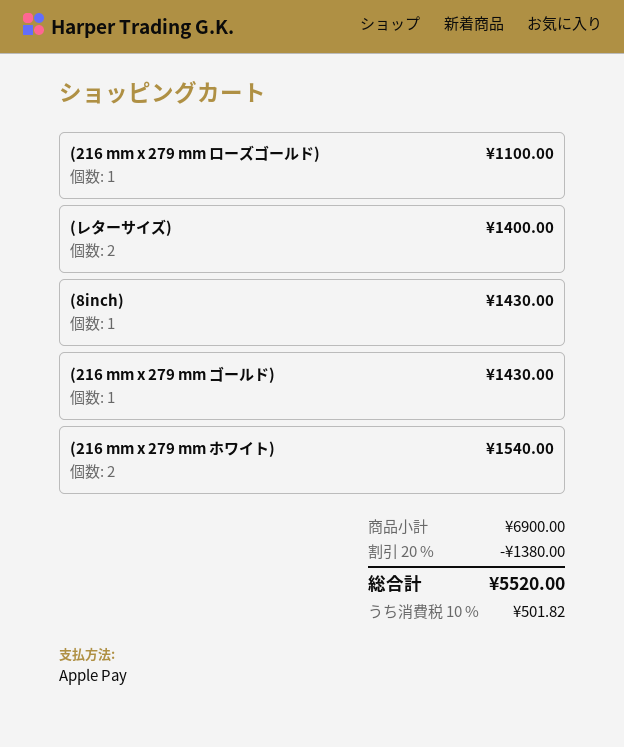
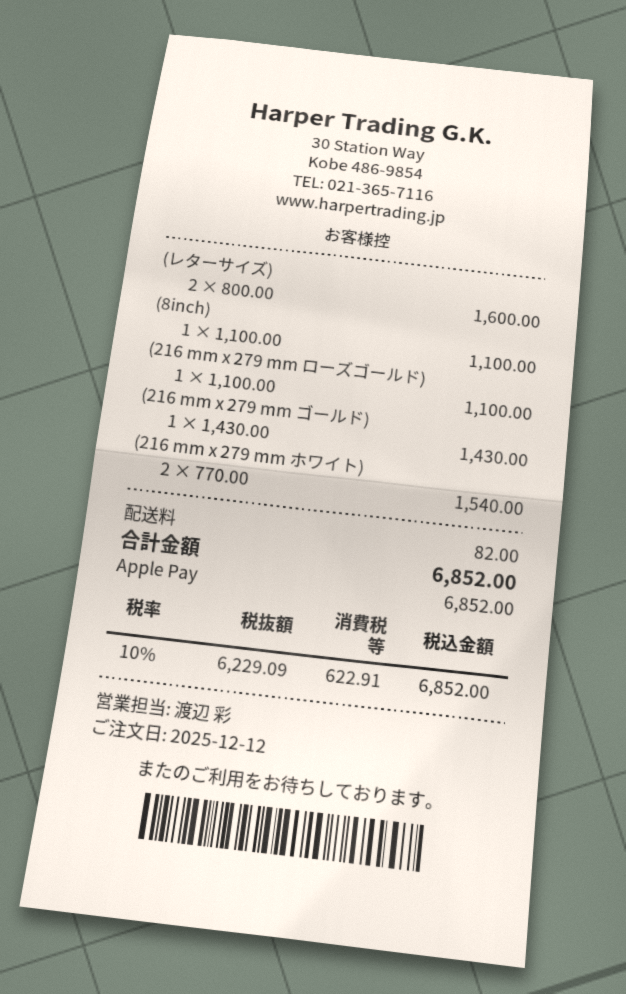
(レターサイズ): 2 for 1400.00 -> 2 for 1600.00
(8inch): 1 for 1430.00 -> 1 for 1100.00
discount: 20% = 1380.00 -> none
shipping: none -> 82.00
tax: 10% = 501.82 -> 10% = 622.91
total: 5520.00 -> 6852.00

